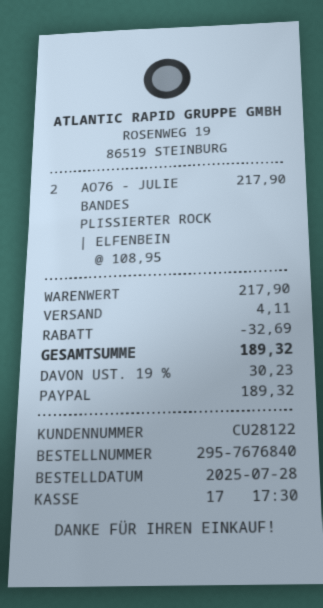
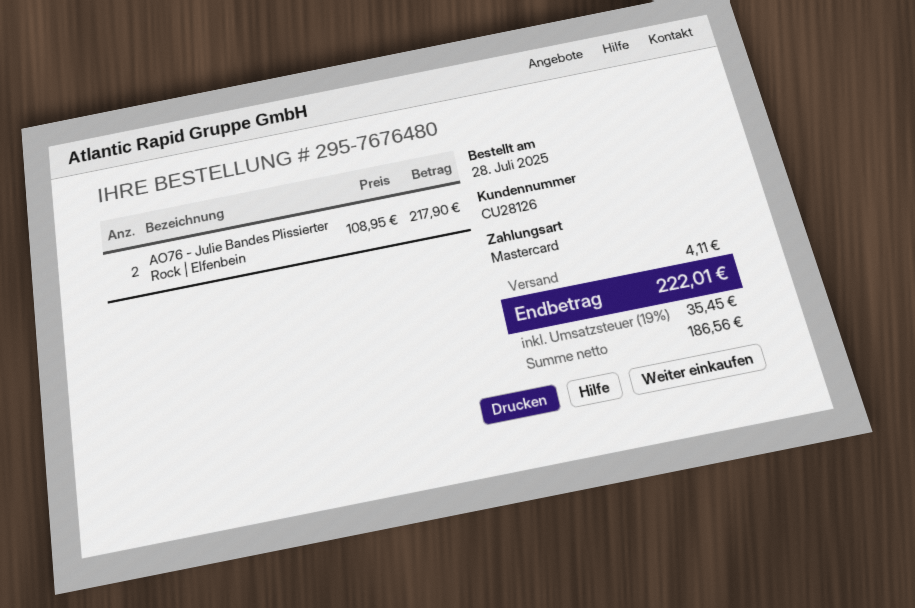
order number: 295-7676840 -> 295-7676480
customer number: CU28122 -> CU28126
payment method: PayPal -> Mastercard
discount: 32.69 -> none
tax: 19% = 30.23 -> 19% = 35.45
total: 189.32 -> 222.01

